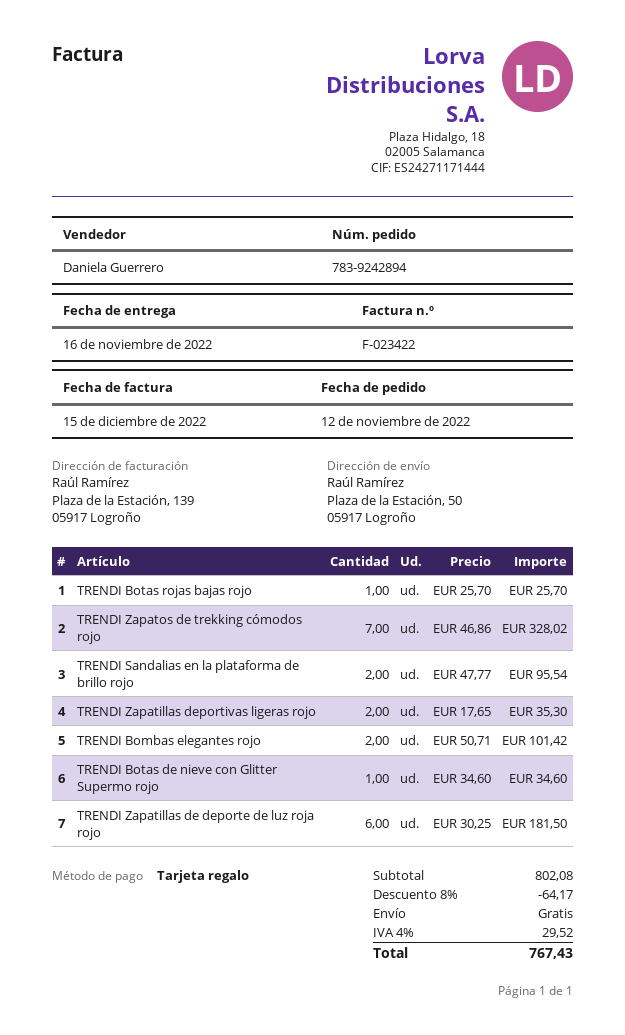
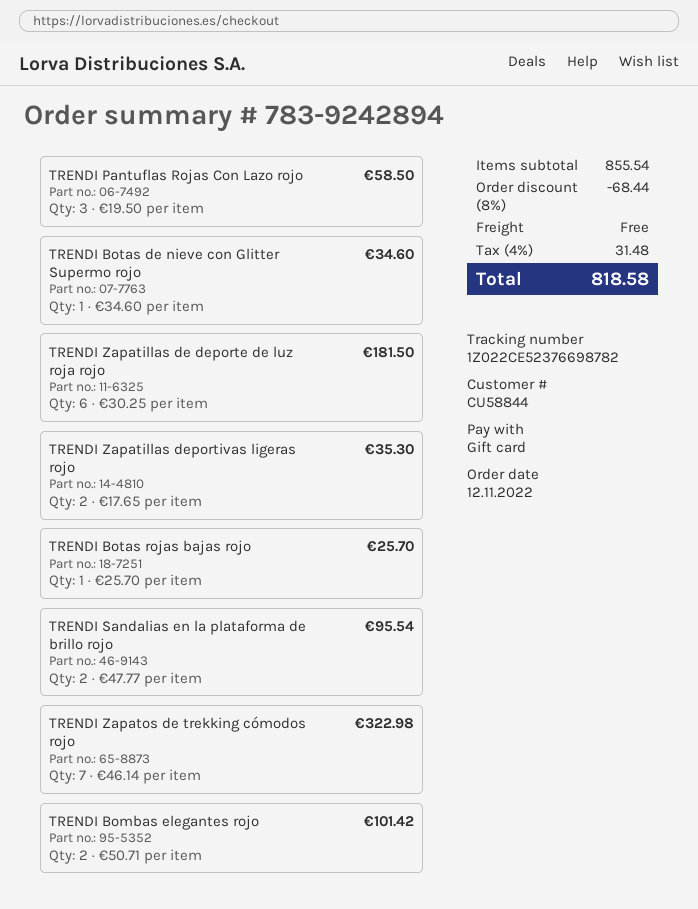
TRENDI Zapatos de trekking cómodos rojo: 7 x 46.86 = 328.02 -> 7 x 46.14 = 322.98
TRENDI Pantuflas Rojas Con Lazo rojo: none -> 3 x 19.50 = 58.50
subtotal: 802.08 -> 855.54
discount: 8% = 64.17 -> 8% = 68.44
tax: 4% = 29.52 -> 4% = 31.48
total: 767.43 -> 818.58

